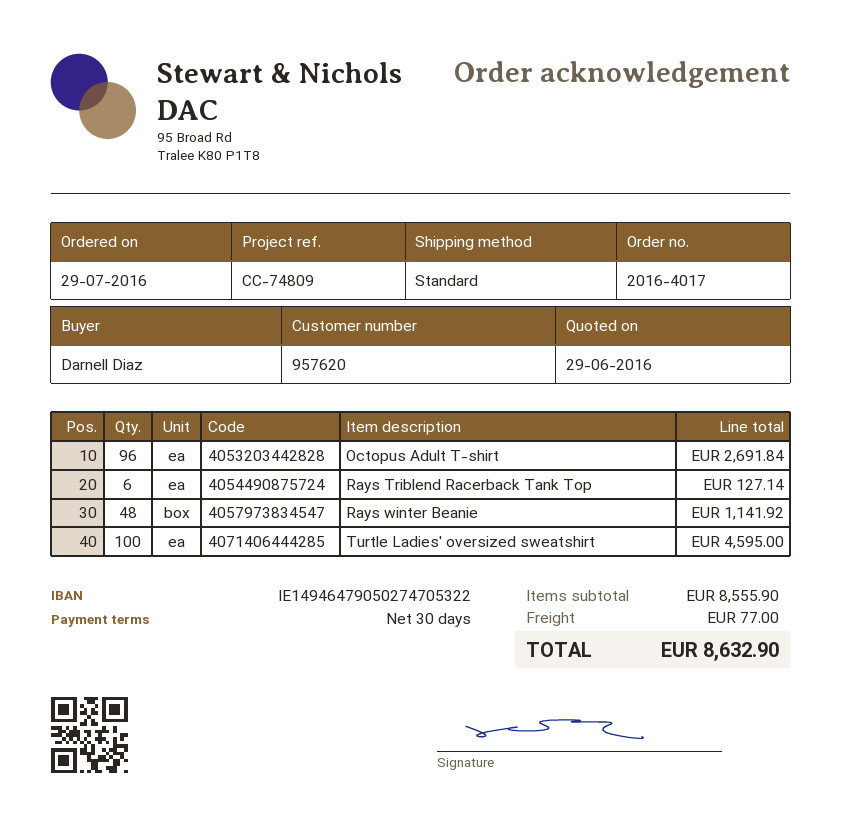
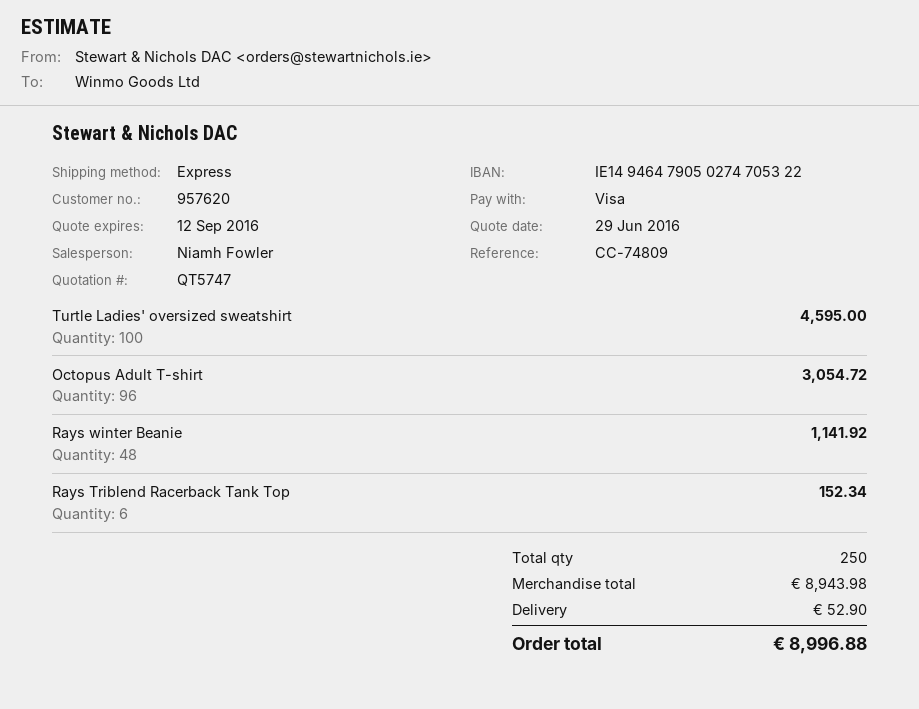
shipping method: standard -> express
Octopus Adult T-shirt: 96 for 2691.84 -> 96 for 3054.72
Rays Triblend Racerback Tank Top: 6 for 127.14 -> 6 for 152.34
subtotal: 8555.90 -> 8943.98
shipping: 77.00 -> 52.90
total: 8632.90 -> 8996.88

